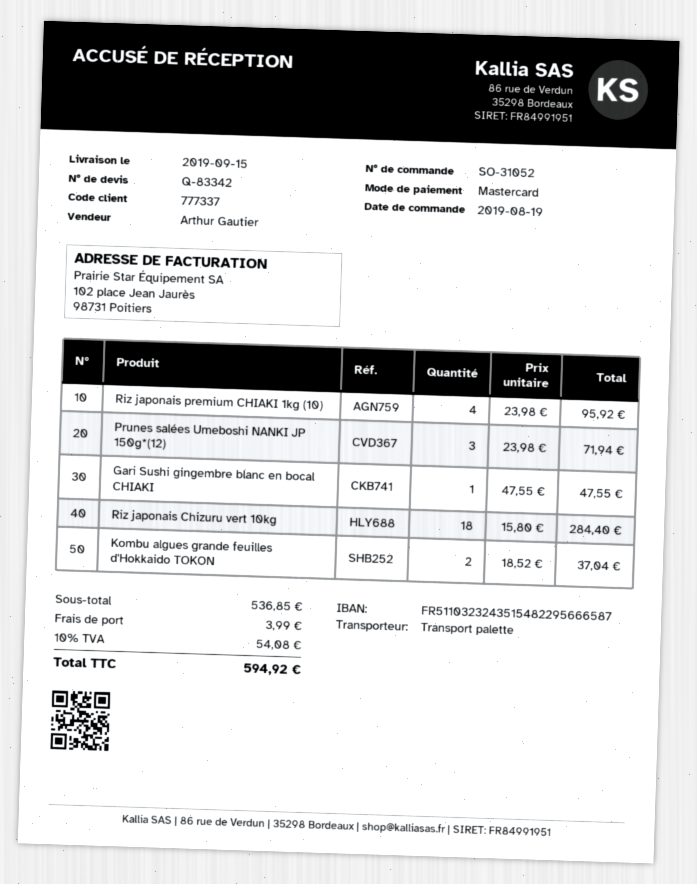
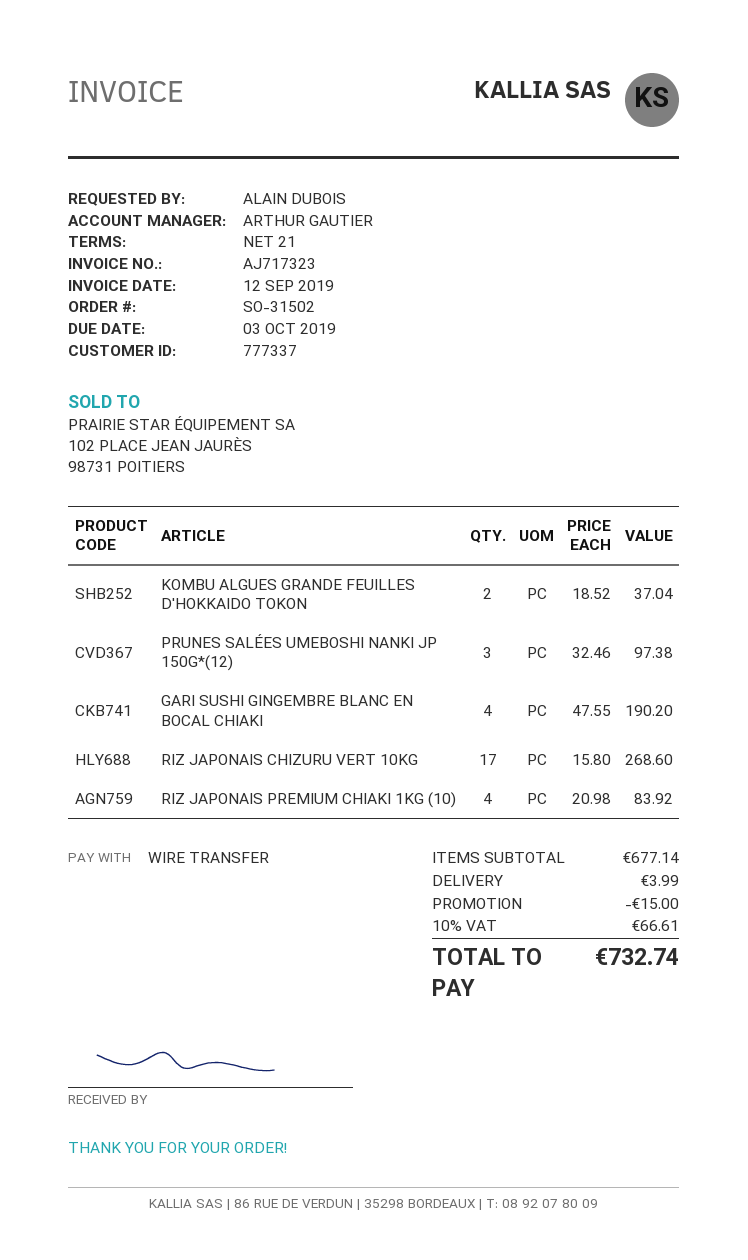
order number: SO-31052 -> SO-31502
payment method: Mastercard -> bank transfer
Riz japonais premium CHIAKI 1kg (10): 4 x 23.98 = 95.92 -> 4 x 20.98 = 83.92
Prunes salées Umeboshi NANKI JP 150g*(12): 3 x 23.98 = 71.94 -> 3 x 32.46 = 97.38
Gari Sushi gingembre blanc en bocal CHIAKI: 1 x 47.55 = 47.55 -> 4 x 47.55 = 190.20
Riz japonais Chizuru vert 10kg: 18 x 15.80 = 284.40 -> 17 x 15.80 = 268.60
subtotal: 536.85 -> 677.14
discount: none -> 15.00
tax: 10% = 54.08 -> 10% = 66.61
total: 594.92 -> 732.74

